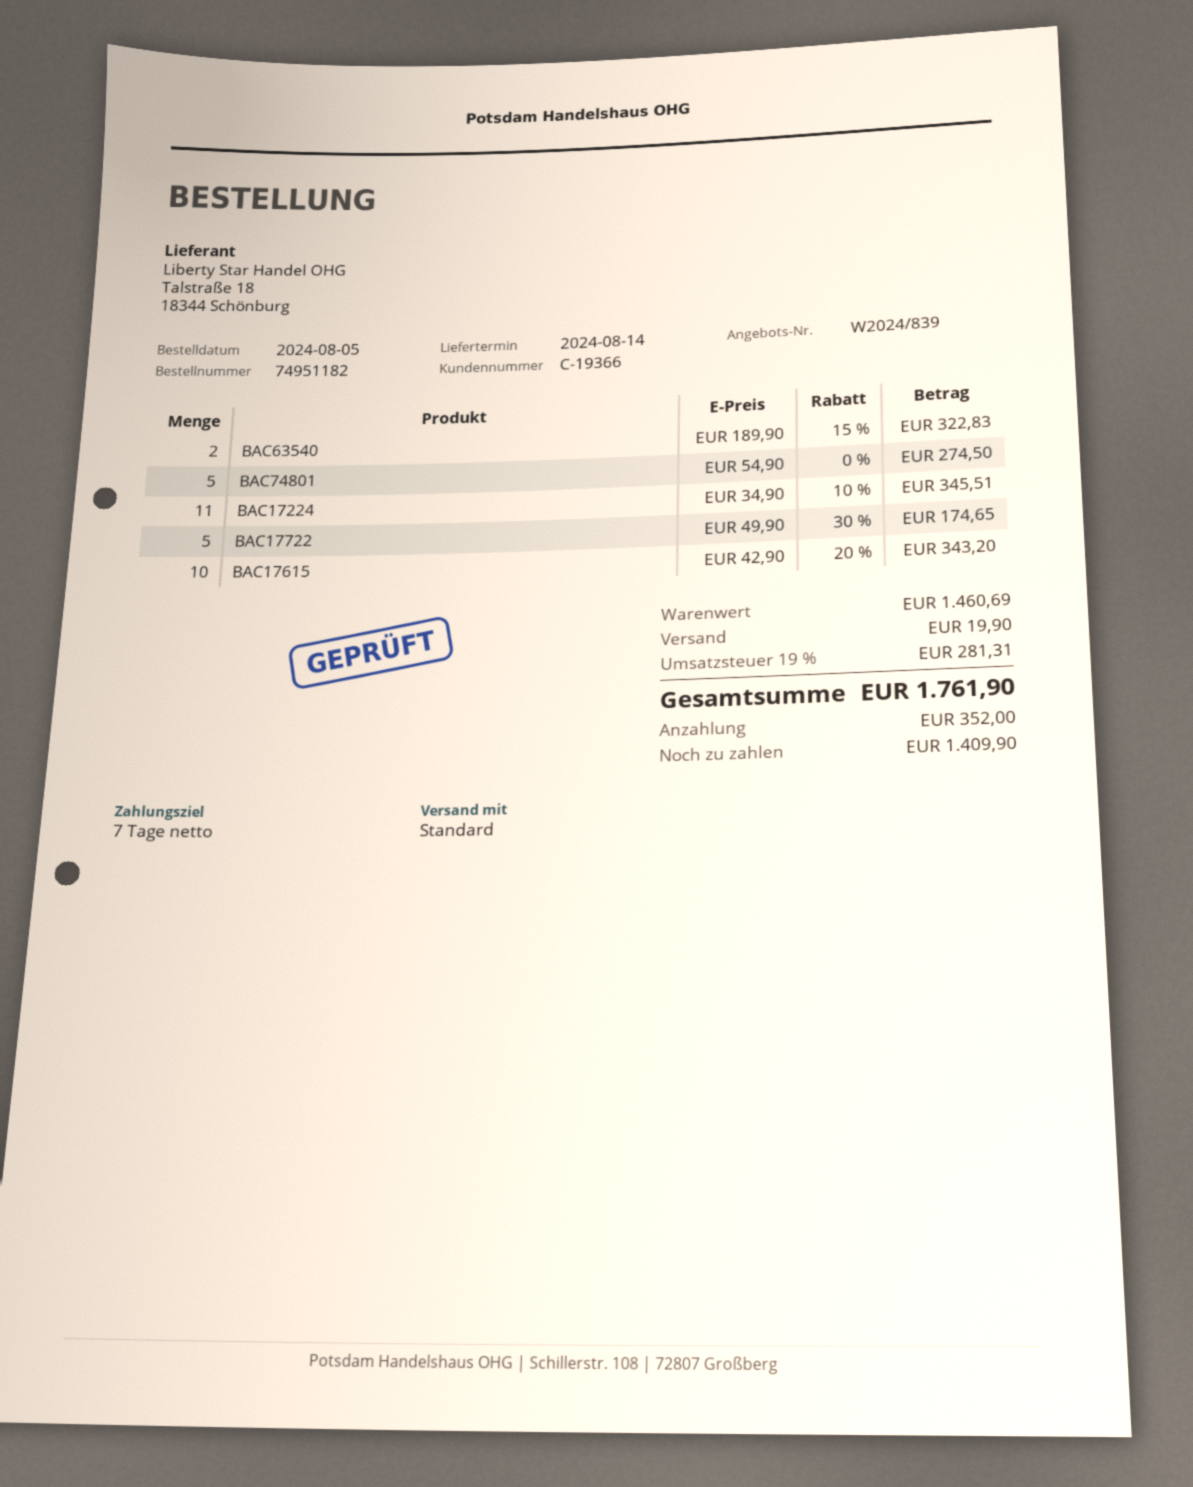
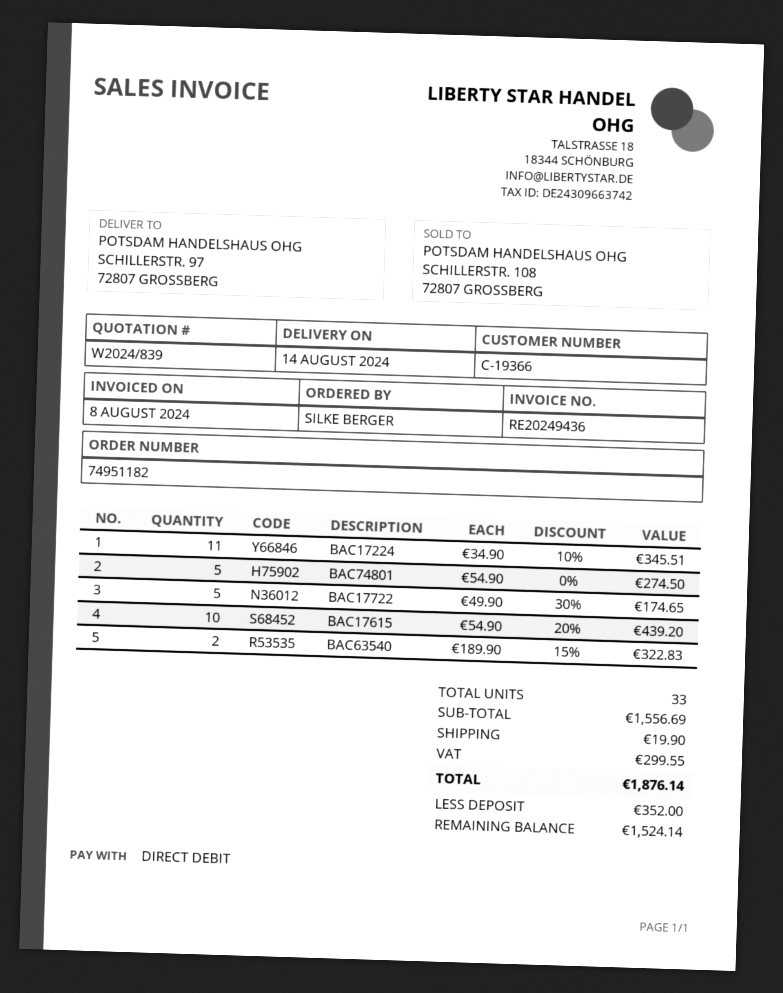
BAC17615: 10 x 42.90 - 20% = 343.20 -> 10 x 54.90 - 20% = 439.20
subtotal: 1460.69 -> 1556.69
tax: 281.31 -> 299.55
total: 1761.90 -> 1876.14
balance: 1409.90 -> 1524.14

